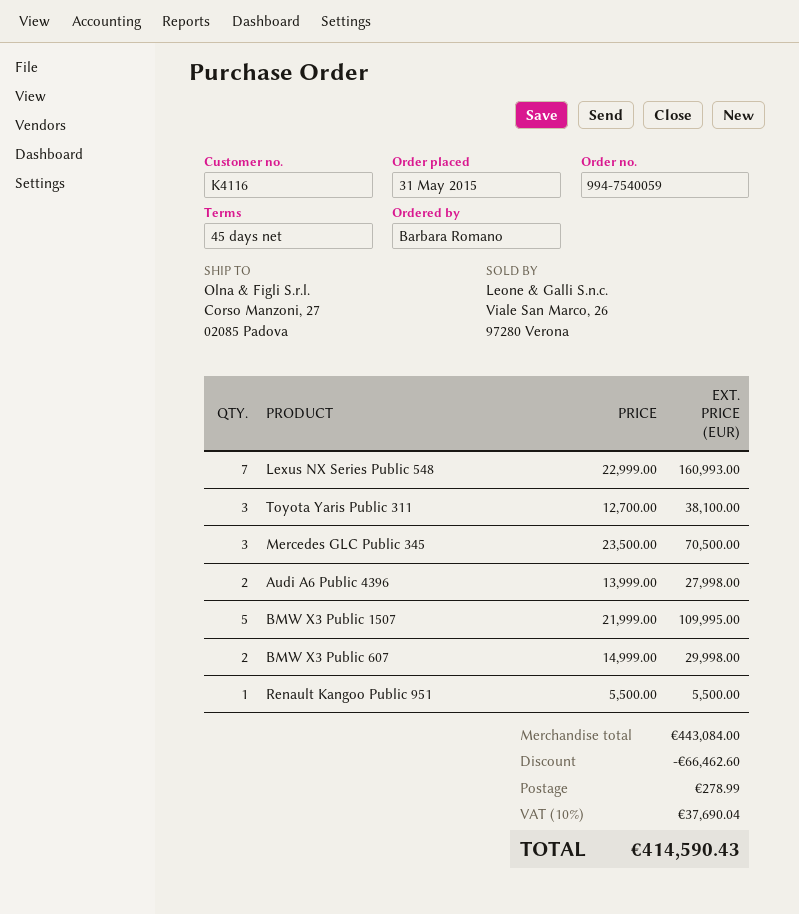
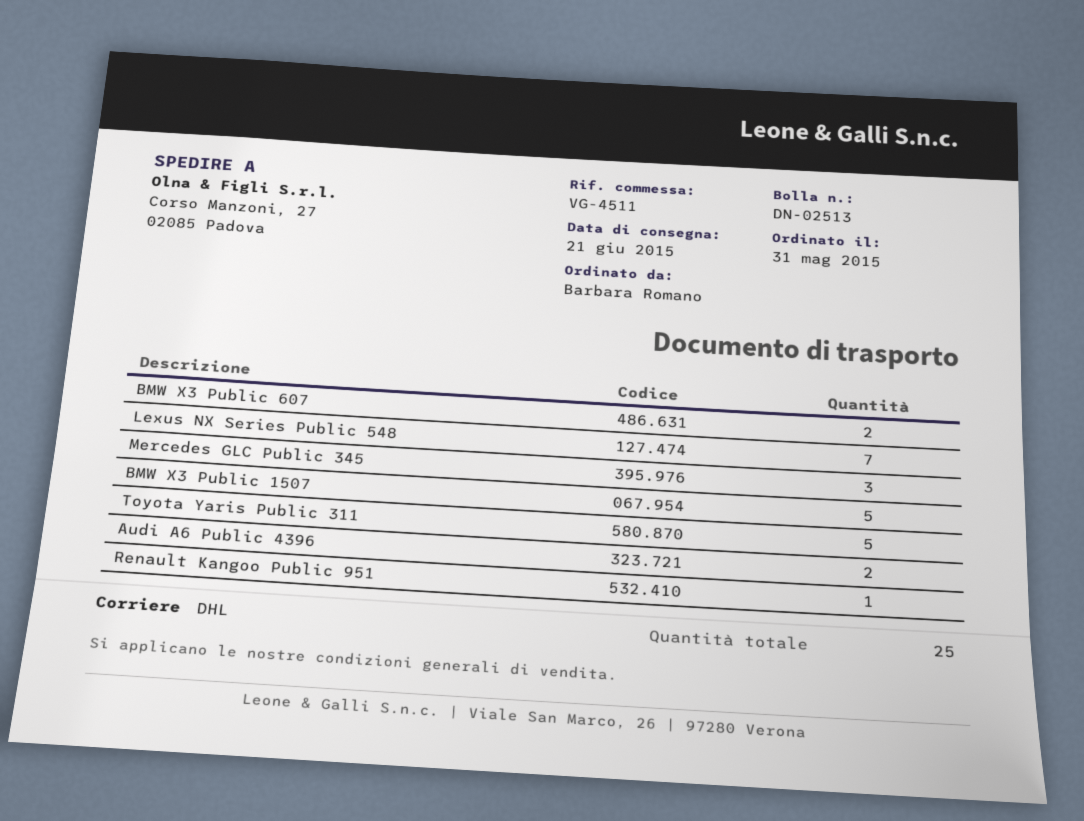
Toyota Yaris Public 311: 3 -> 5

